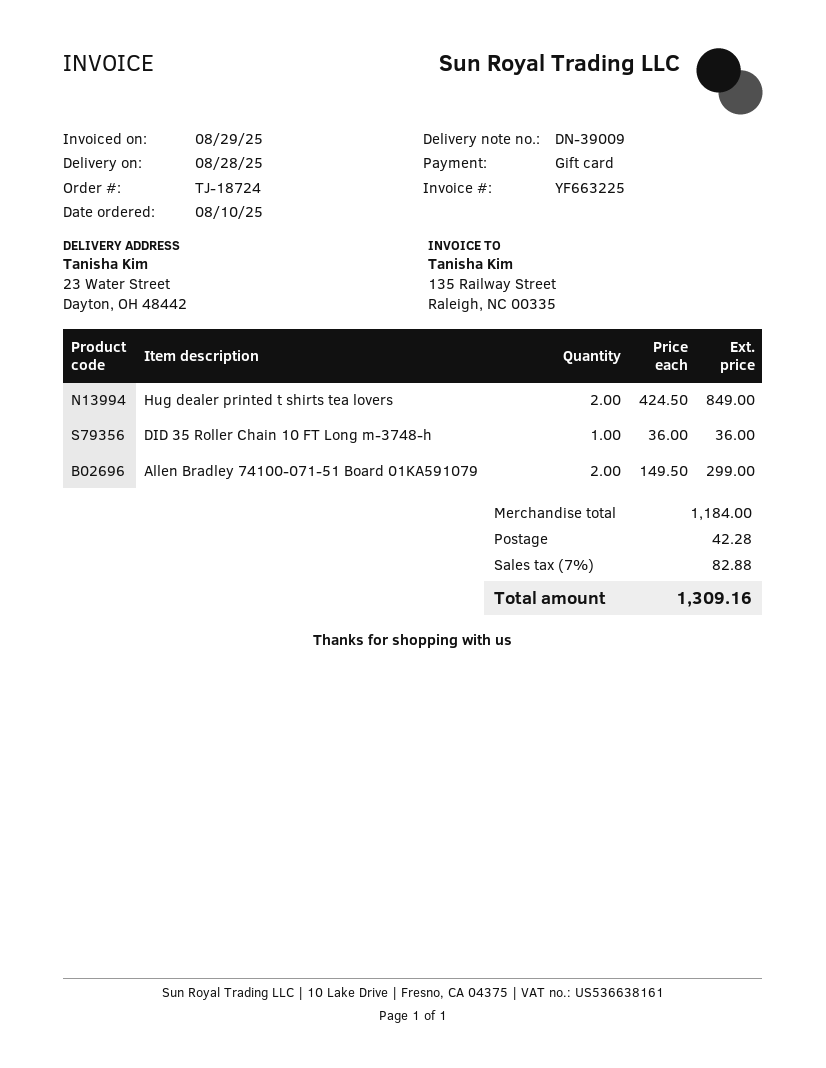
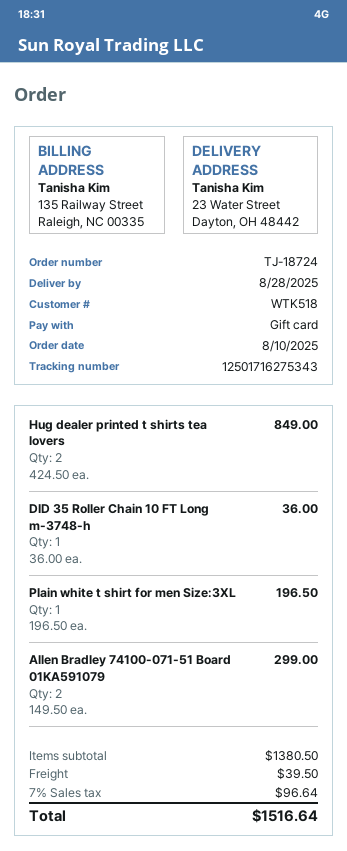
Plain white t shirt for men Size:3XL: none -> 1 x 196.50 = 196.50
subtotal: 1184.00 -> 1380.50
shipping: 42.28 -> 39.50
tax: 7% = 82.88 -> 7% = 96.64
total: 1309.16 -> 1516.64

